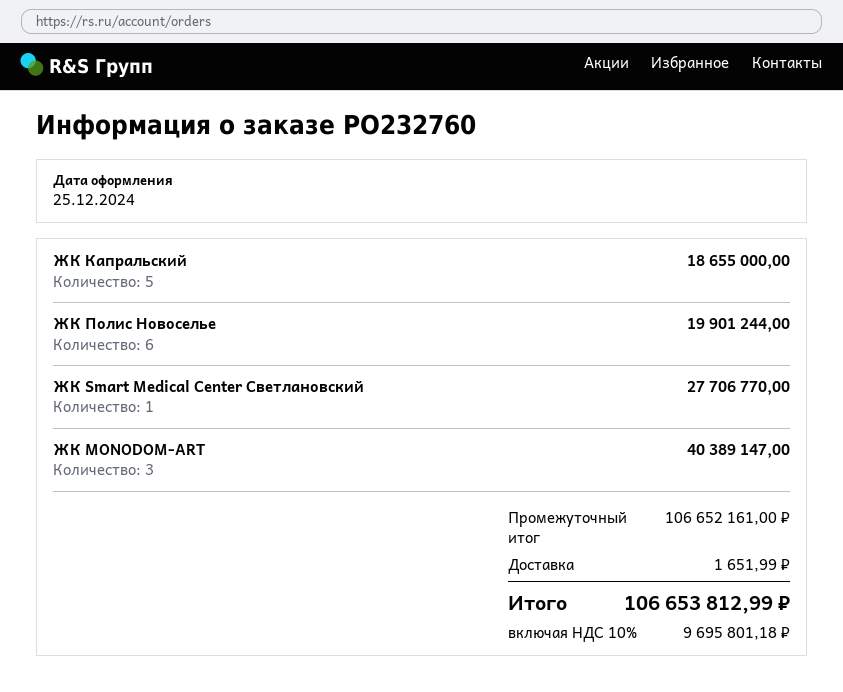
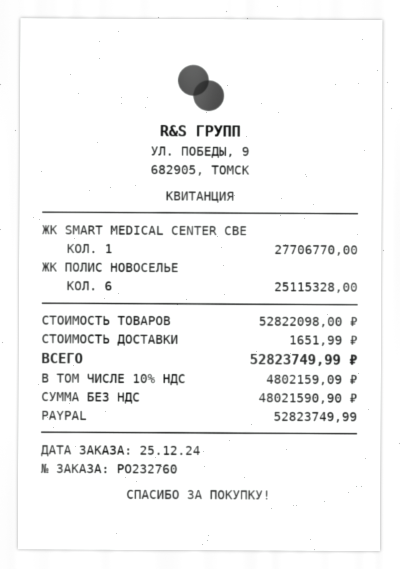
ЖК Капральский: 5 for 18655000.00 -> none
ЖК Полис Новоселье: 6 for 19901244.00 -> 6 for 25115328.00
ЖК MONODOM-ART: 3 for 40389147.00 -> none
subtotal: 106652161.00 -> 52822098.00
tax: 10% = 9695801.18 -> 10% = 4802159.09
total: 106653812.99 -> 52823749.99

